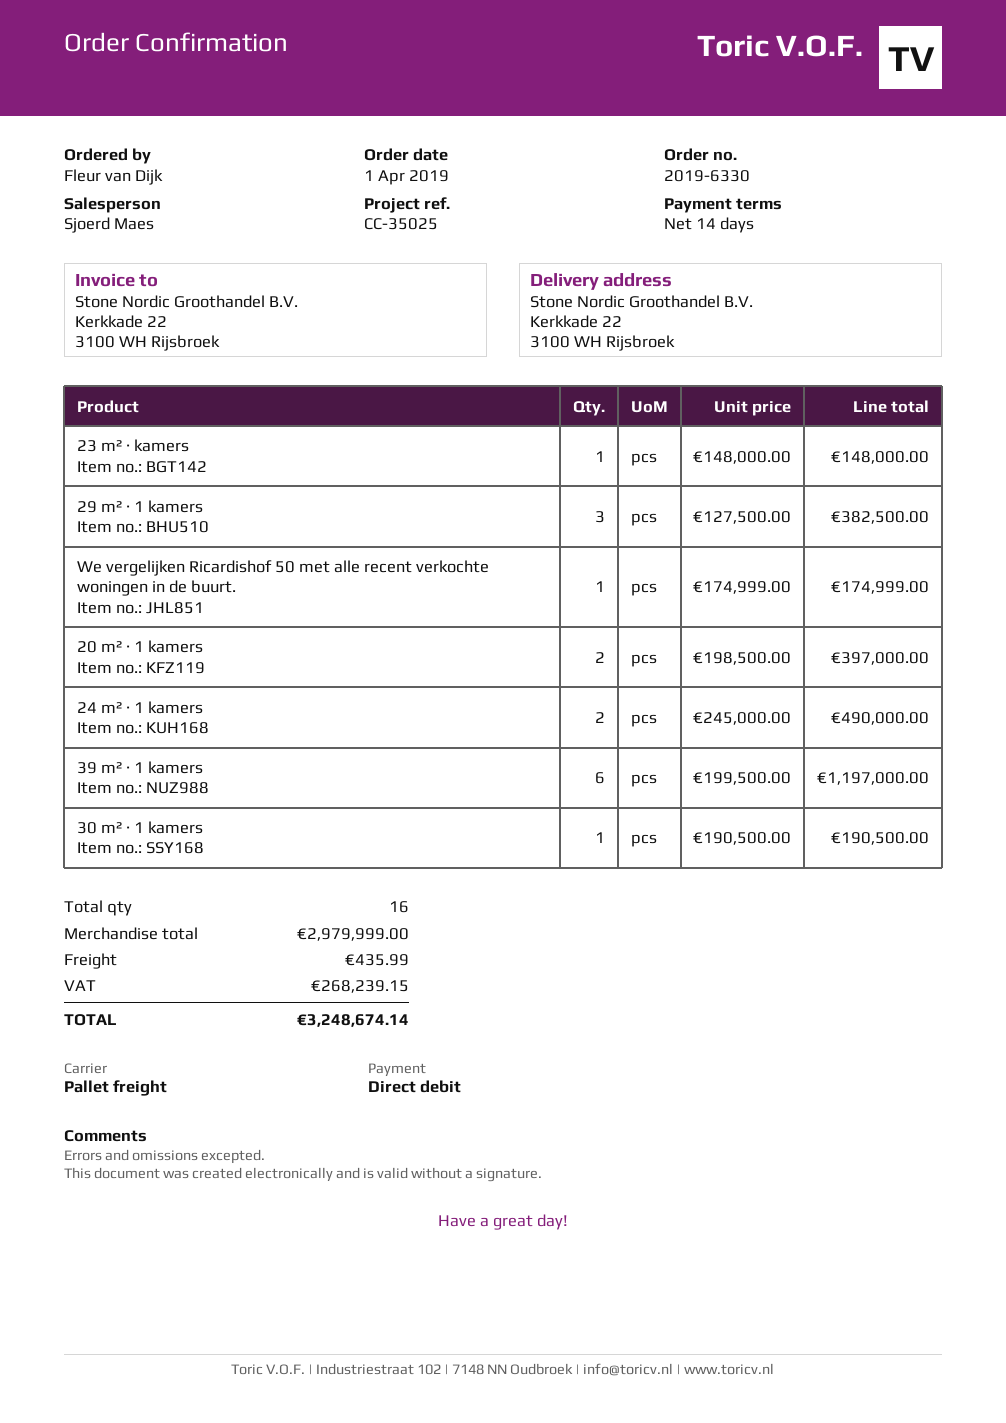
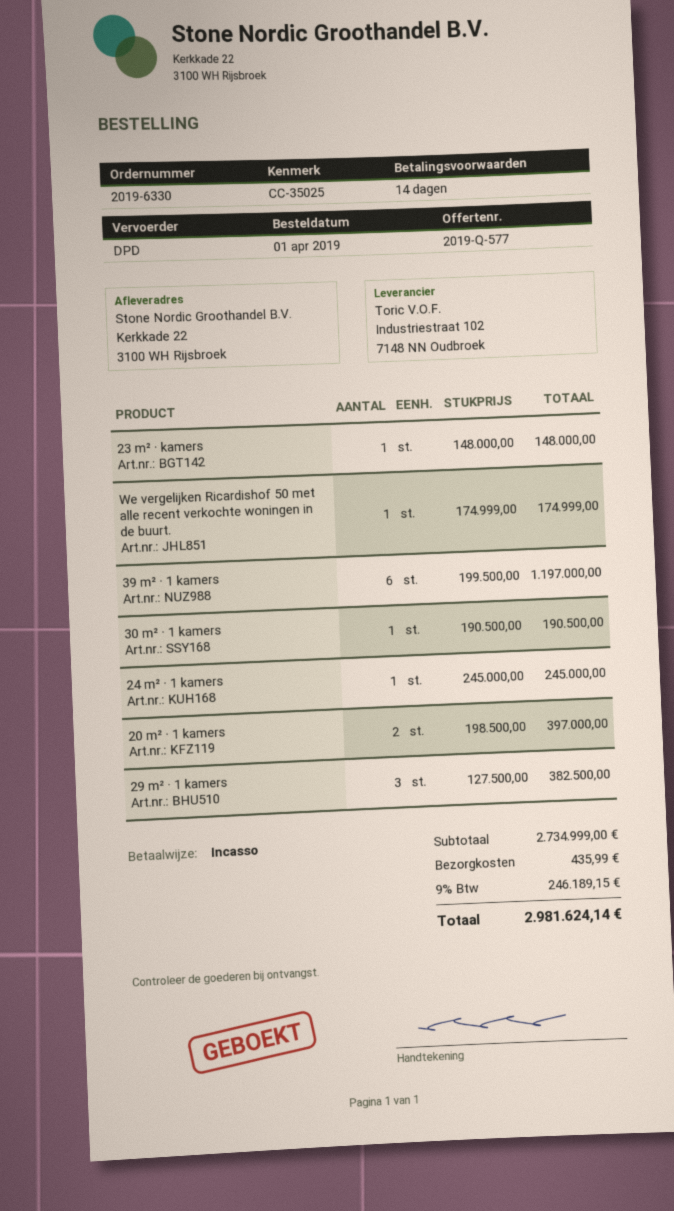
shipping method: pallet freight -> DPD
24 m² · 1 kamers: 2 x 245000.00 = 490000.00 -> 1 x 245000.00 = 245000.00
subtotal: 2979999.00 -> 2734999.00
tax: 268239.15 -> 246189.15
total: 3248674.14 -> 2981624.14

